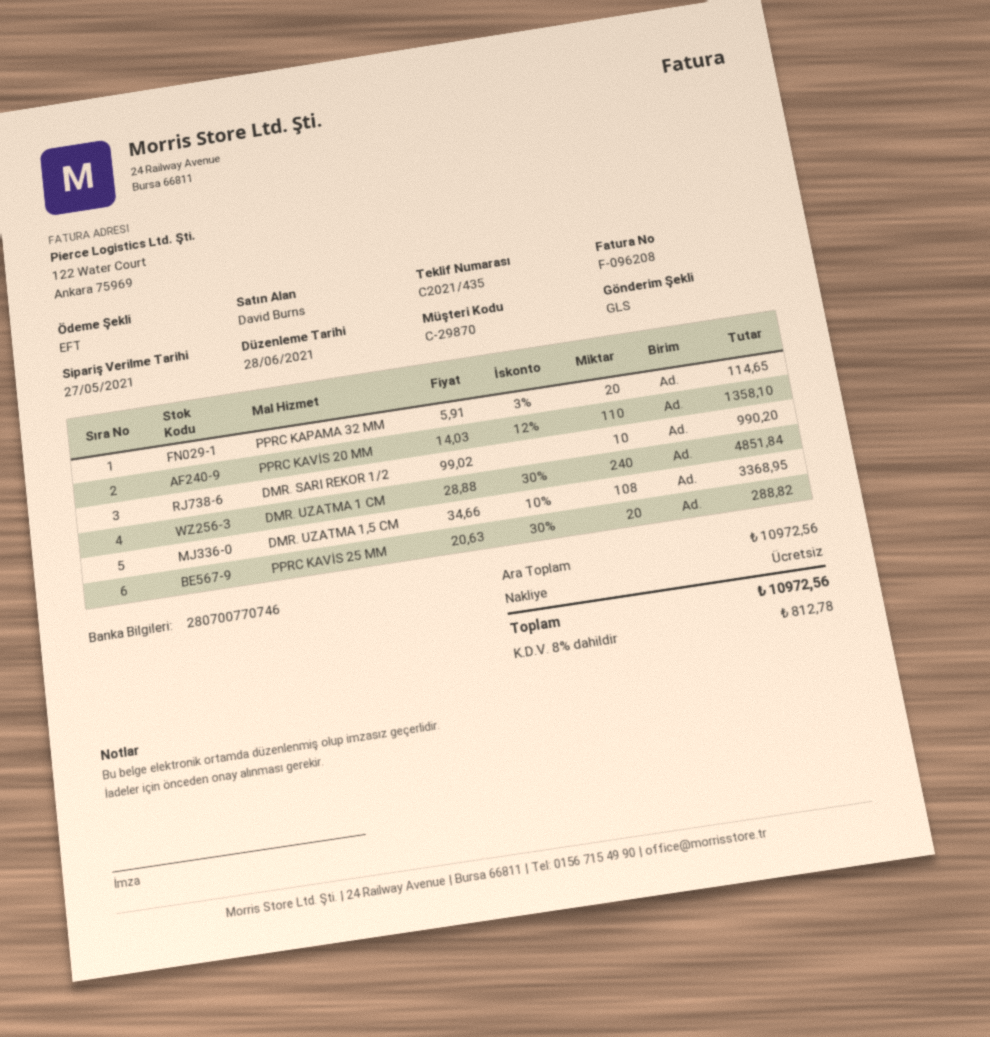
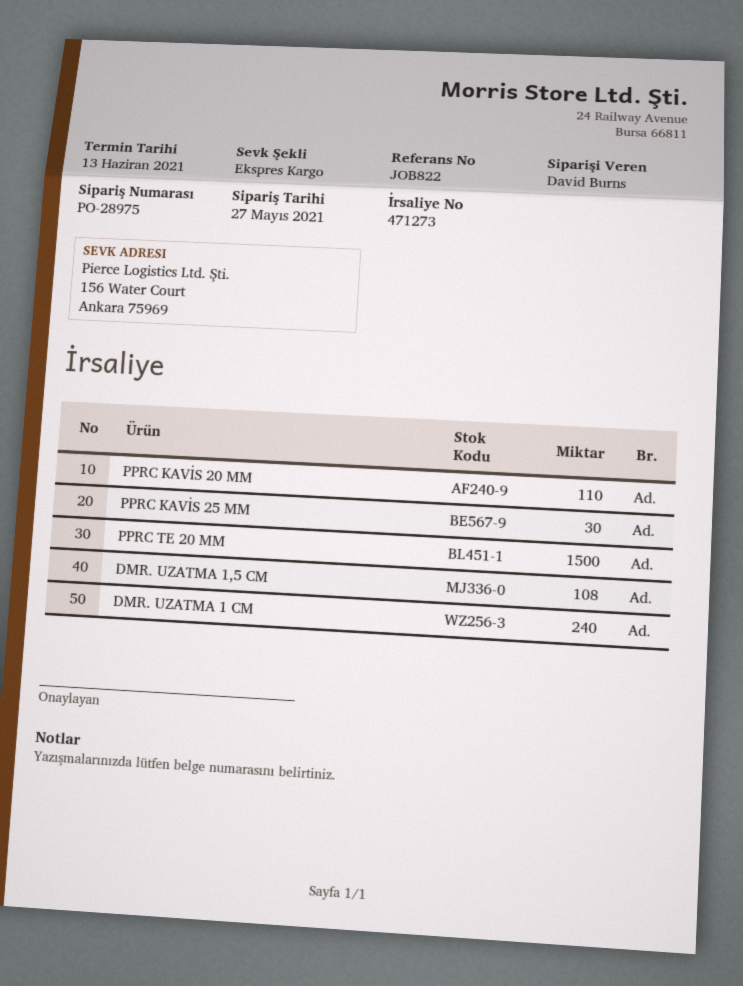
shipping method: GLS -> express
PPRC KAPAMA 32 MM: 20 -> none
DMR. SARI REKOR 1/2: 10 -> none
PPRC KAVİS 25 MM: 20 -> 30
PPRC TE 20 MM: none -> 1500

